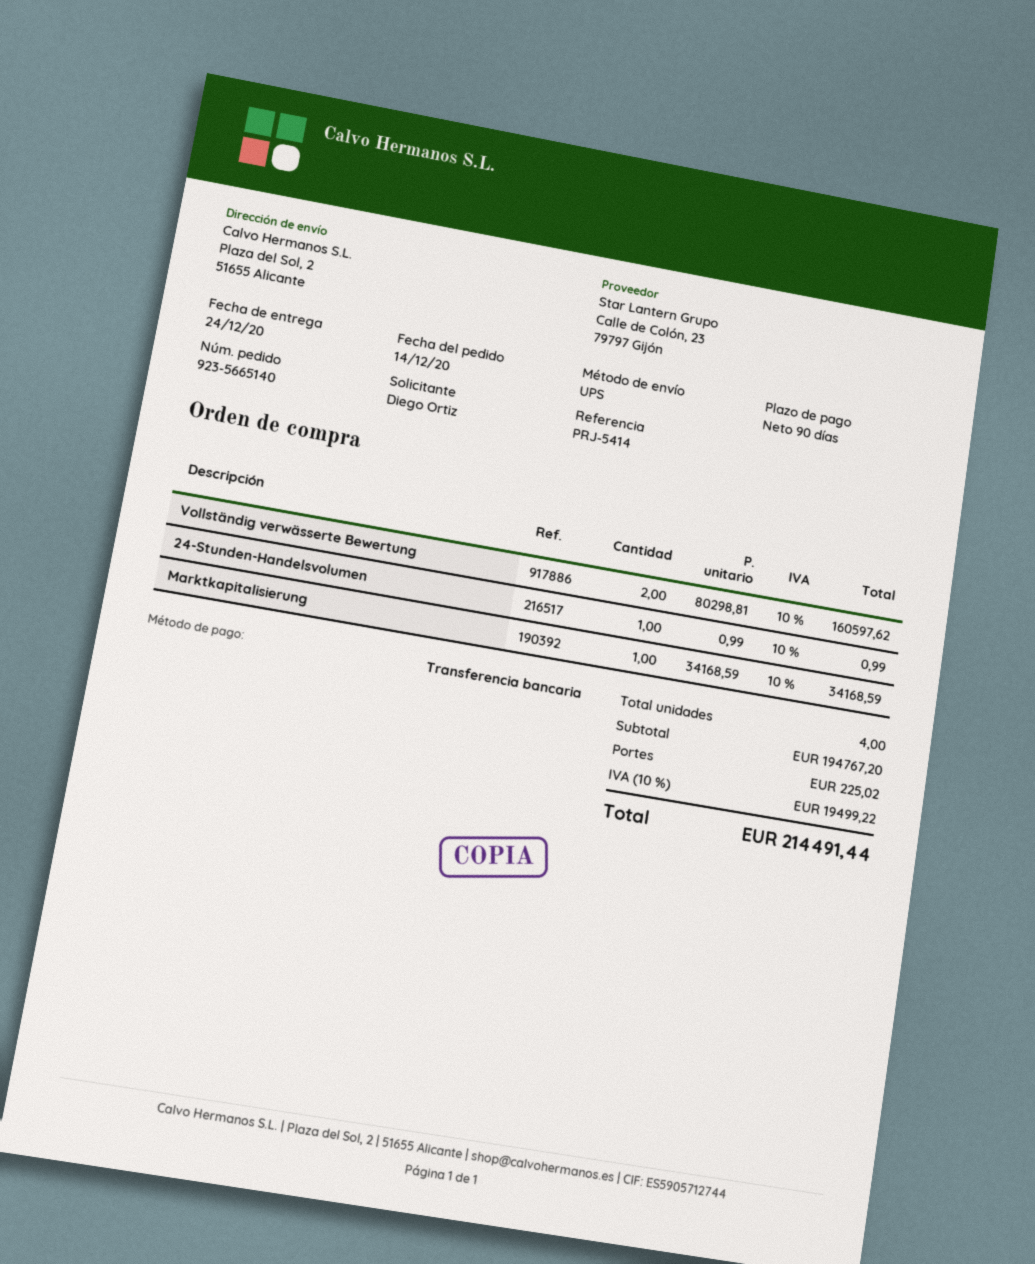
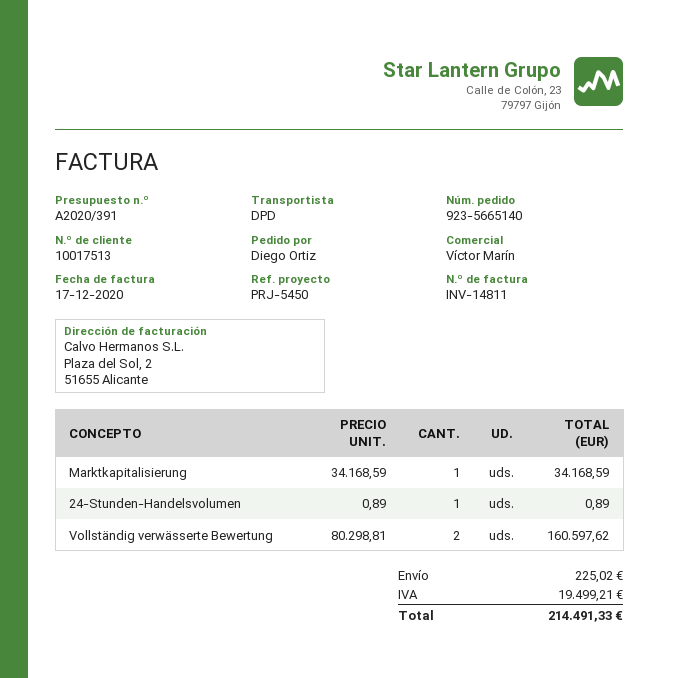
reference: PRJ-5414 -> PRJ-5450
shipping method: UPS -> DPD
24-Stunden-Handelsvolumen: 1 x 0.99 = 0.99 -> 1 x 0.89 = 0.89
tax: 19499.22 -> 19499.21
total: 214491.44 -> 214491.33

